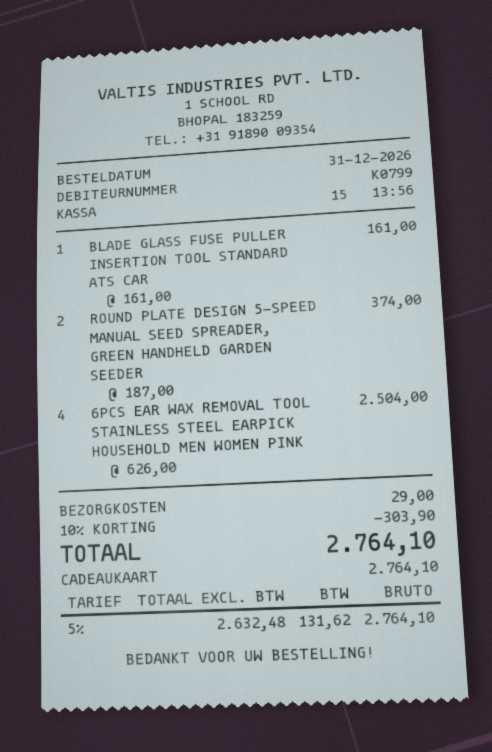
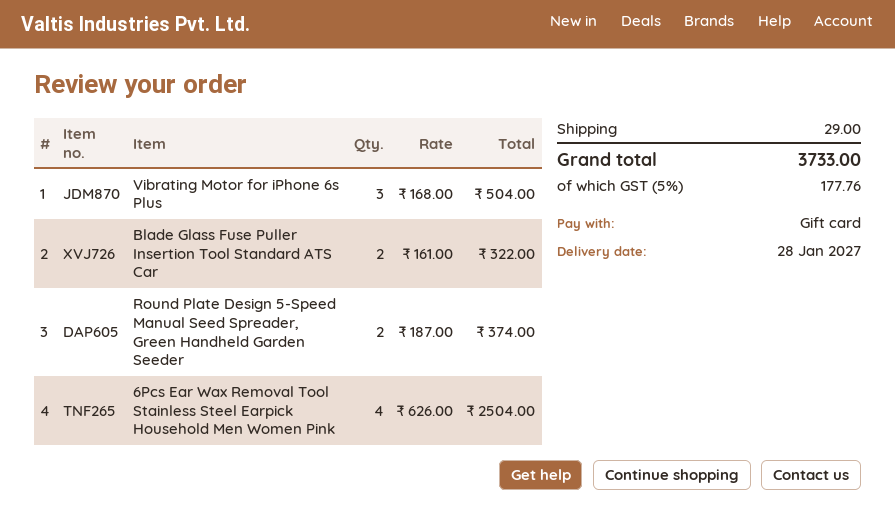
BLADE GLASS FUSE PULLER INSERTION TOOL STANDARD ATS CAR: 1 x 161.00 = 161.00 -> 2 x 161.00 = 322.00
Vibrating Motor for iPhone 6s Plus: none -> 3 x 168.00 = 504.00
discount: 10% = 303.90 -> none
tax: 5% = 131.62 -> 5% = 177.76
total: 2764.10 -> 3733.00

